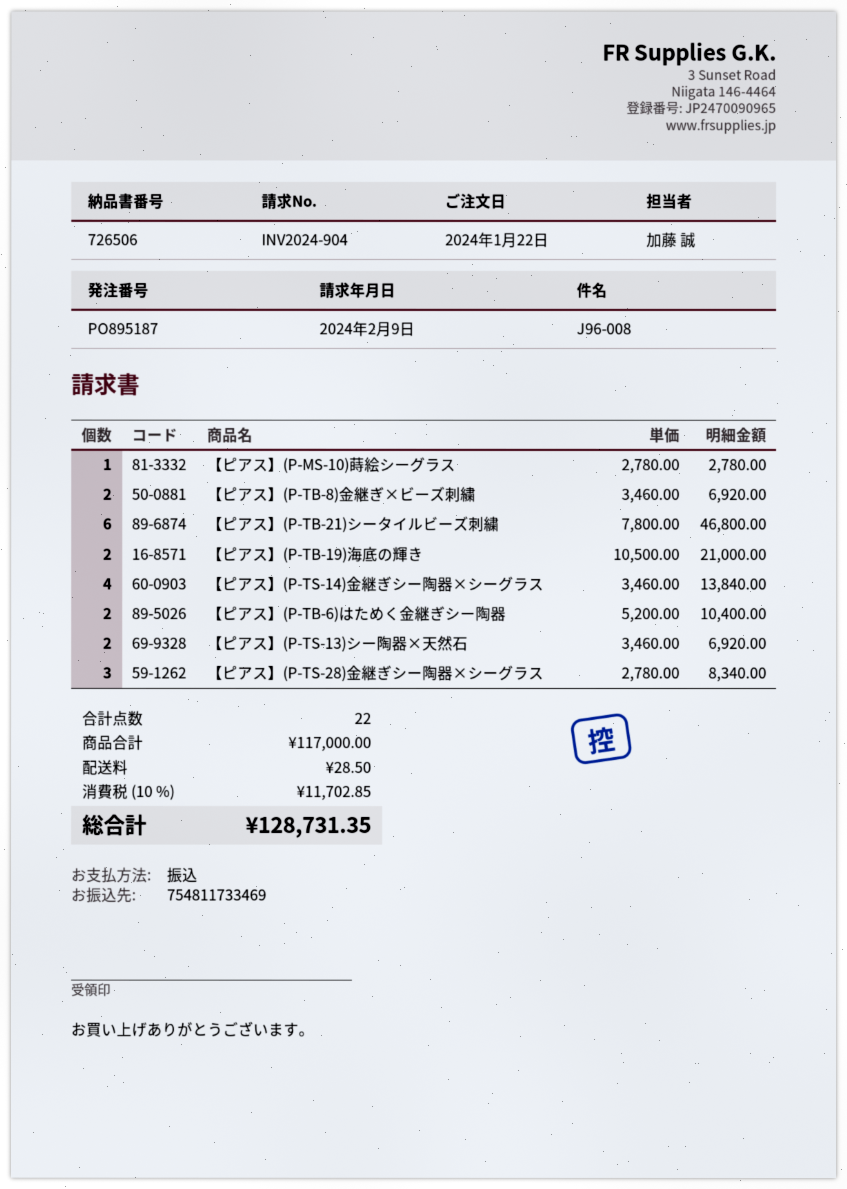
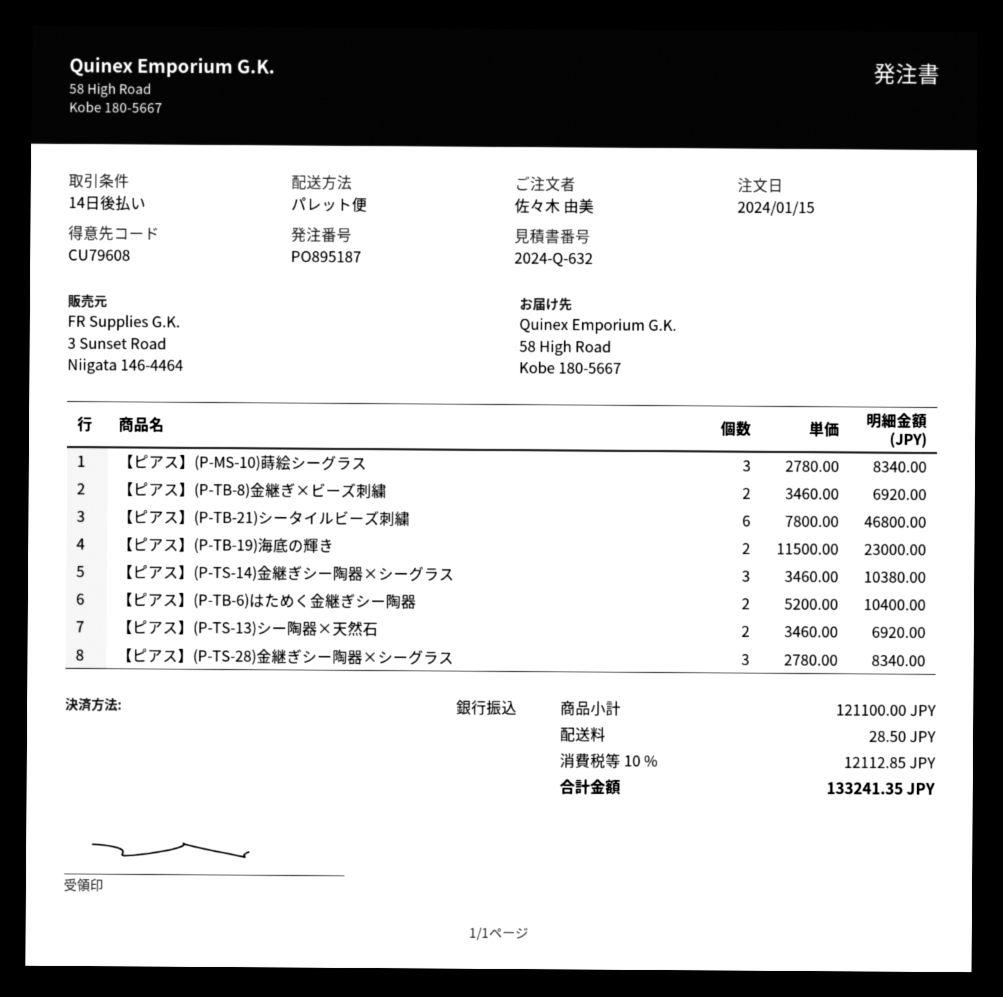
order date: 2024-01-22 -> 2024-01-15
【ピアス】(P-MS-10)蒔絵シーグラス: 1 x 2780.00 = 2780.00 -> 3 x 2780.00 = 8340.00
【ピアス】(P-TB-19)海底の輝き: 2 x 10500.00 = 21000.00 -> 2 x 11500.00 = 23000.00
【ピアス】(P-TS-14)金継ぎシー陶器×シーグラス: 4 x 3460.00 = 13840.00 -> 3 x 3460.00 = 10380.00
subtotal: 117000.00 -> 121100.00
tax: 10% = 11702.85 -> 10% = 12112.85
total: 128731.35 -> 133241.35

